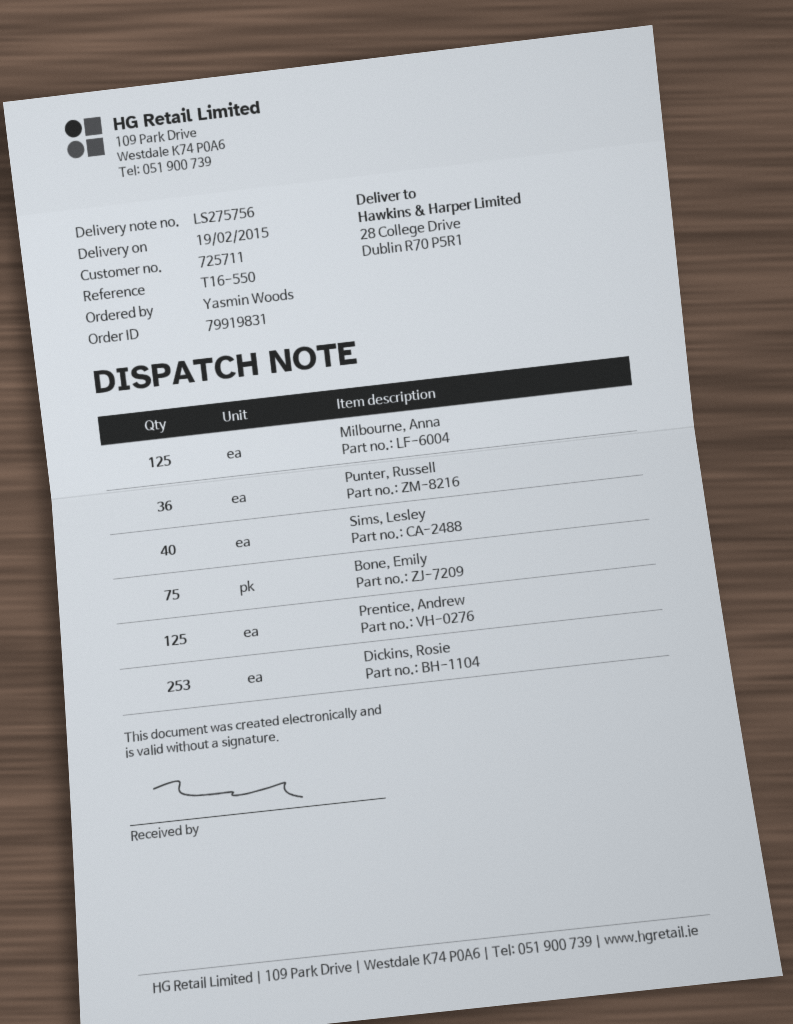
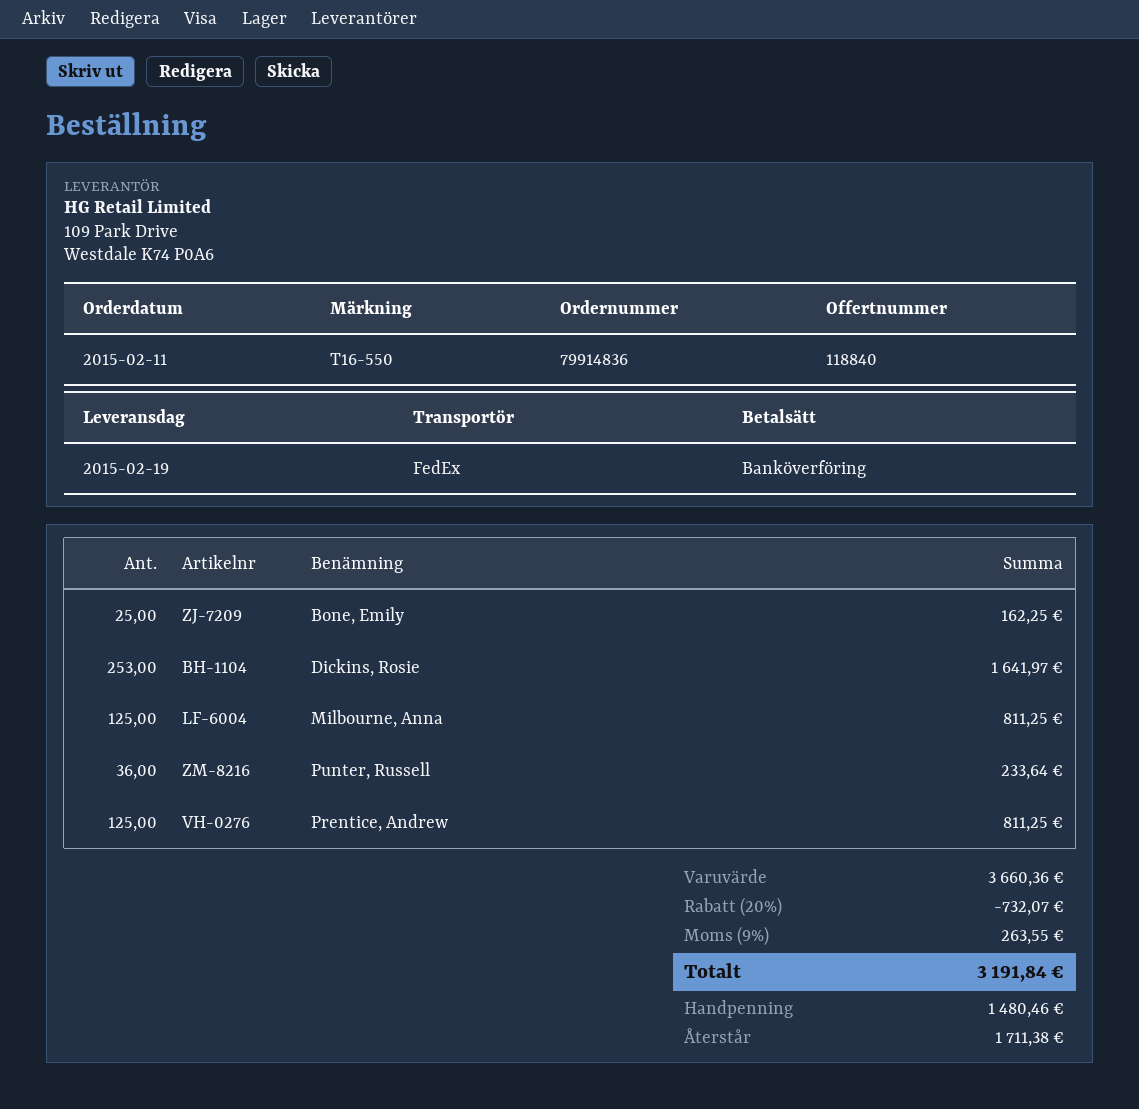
order number: 79919831 -> 79914836
Sims, Lesley: 40 -> none
Bone, Emily: 75 -> 25

